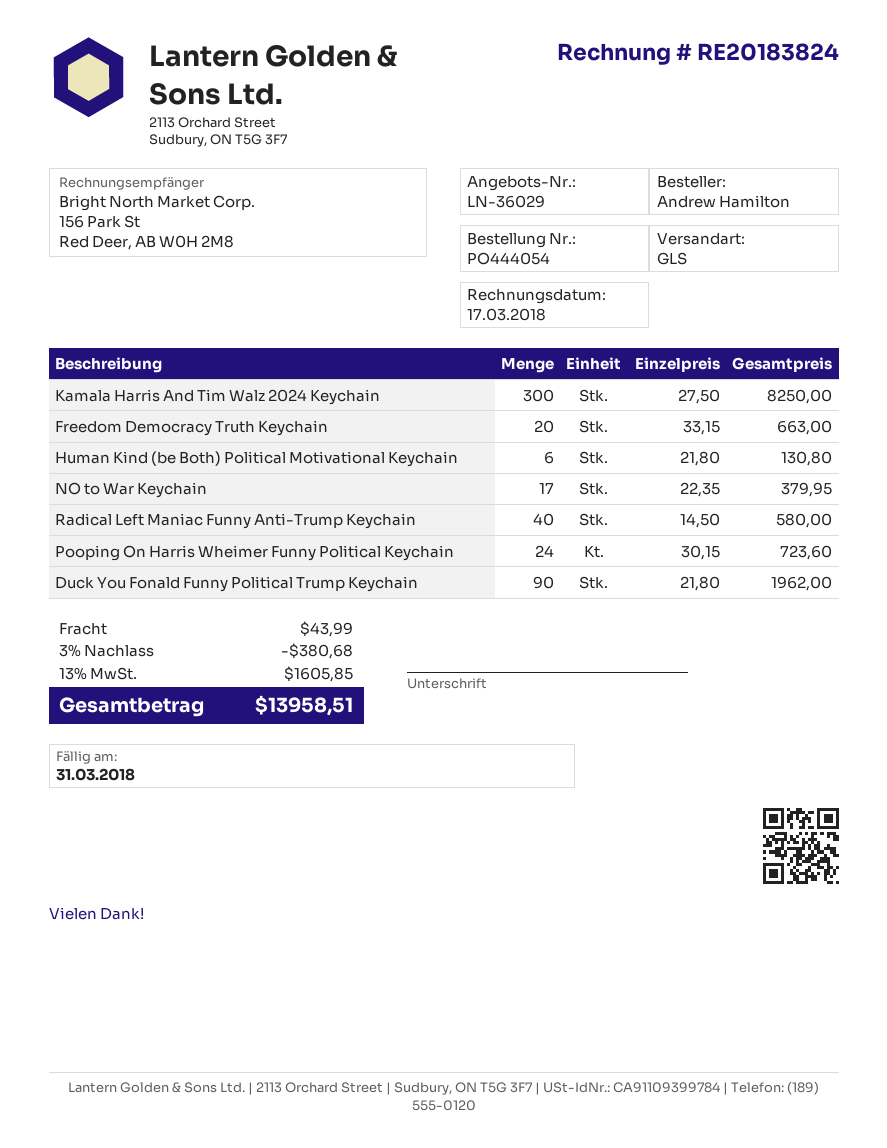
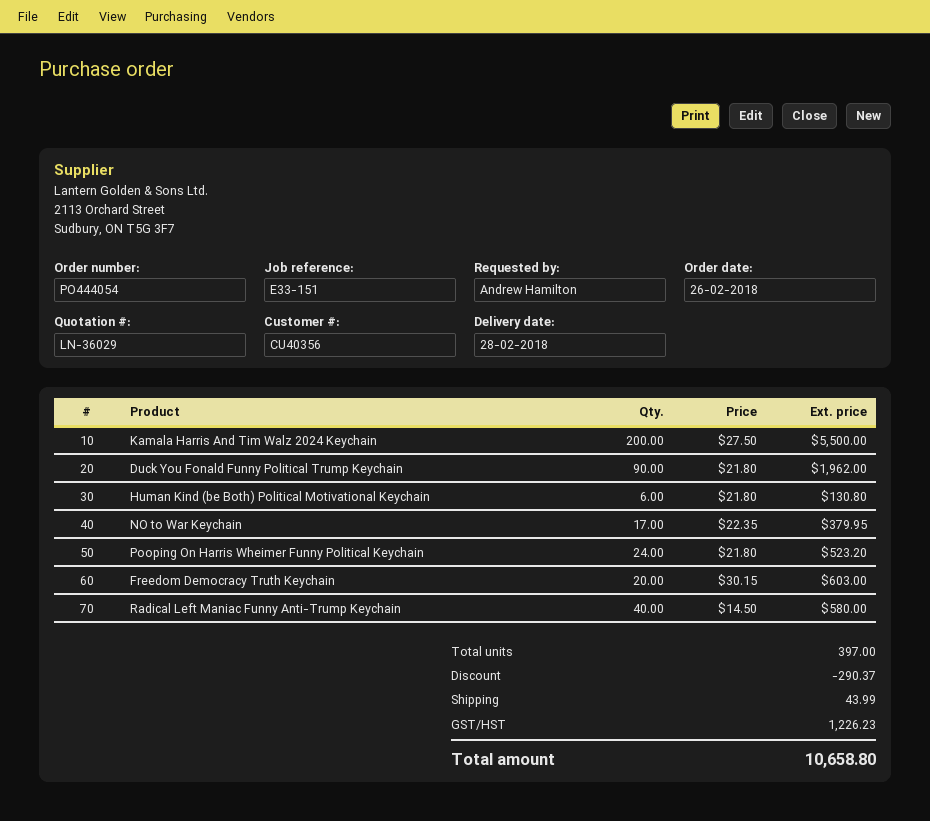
Kamala Harris And Tim Walz 2024 Keychain: 300 x 27.50 = 8250.00 -> 200 x 27.50 = 5500.00
Freedom Democracy Truth Keychain: 20 x 33.15 = 663.00 -> 20 x 30.15 = 603.00
Pooping On Harris Wheimer Funny Political Keychain: 24 x 30.15 = 723.60 -> 24 x 21.80 = 523.20
discount: 380.68 -> 290.37
tax: 1605.85 -> 1226.23
total: 13958.51 -> 10658.80

